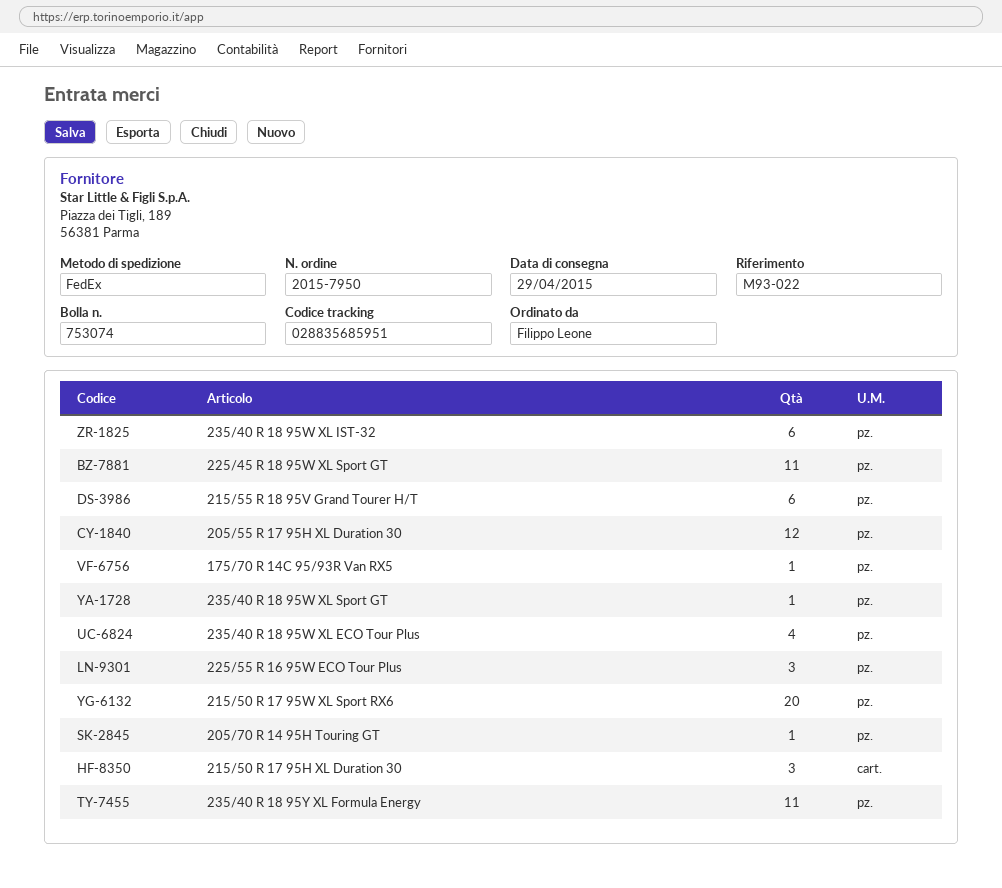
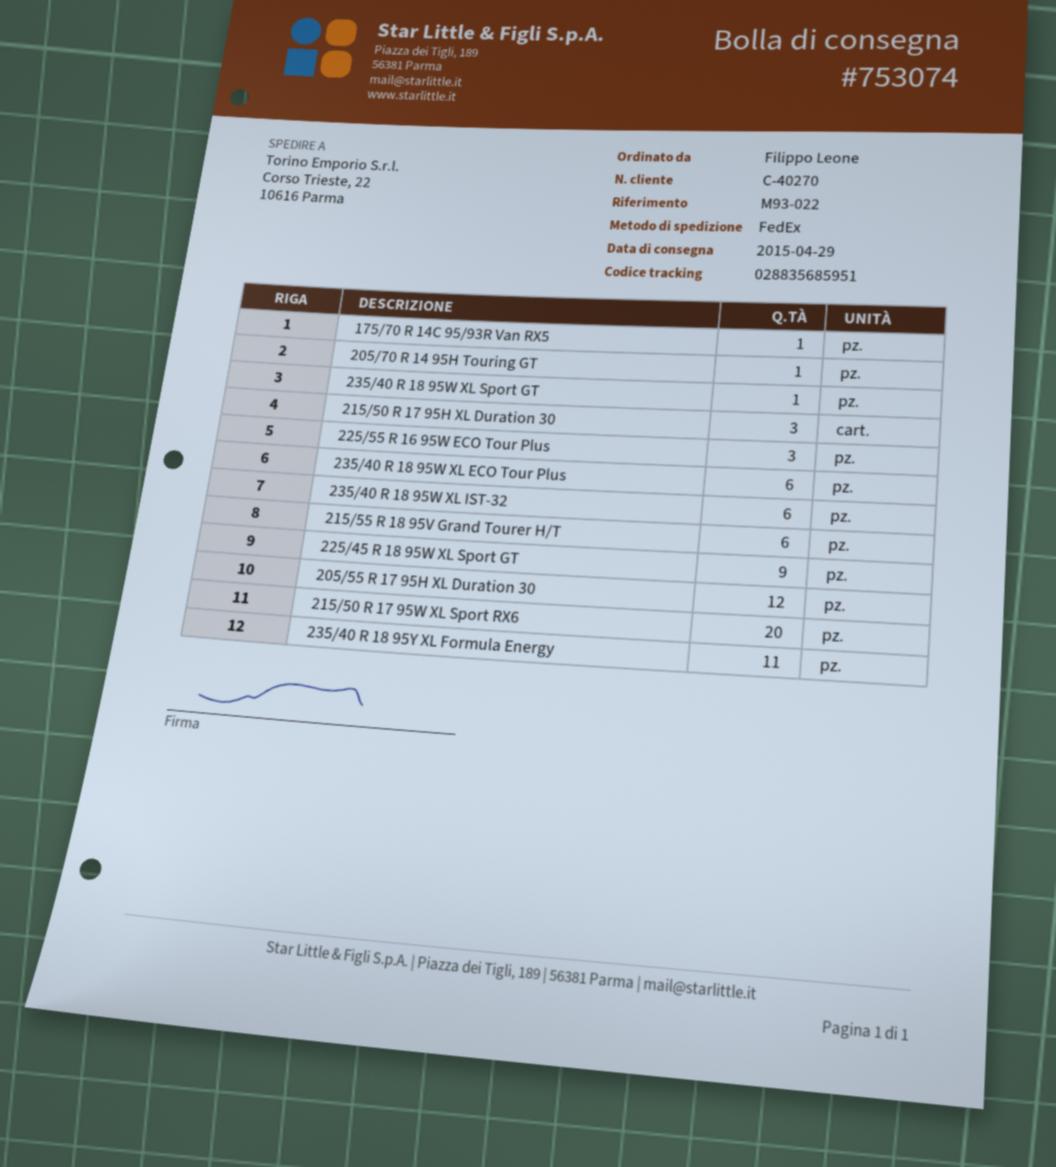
225/45 R 18 95W XL Sport GT: 11 -> 9
235/40 R 18 95W XL ECO Tour Plus: 4 -> 6

